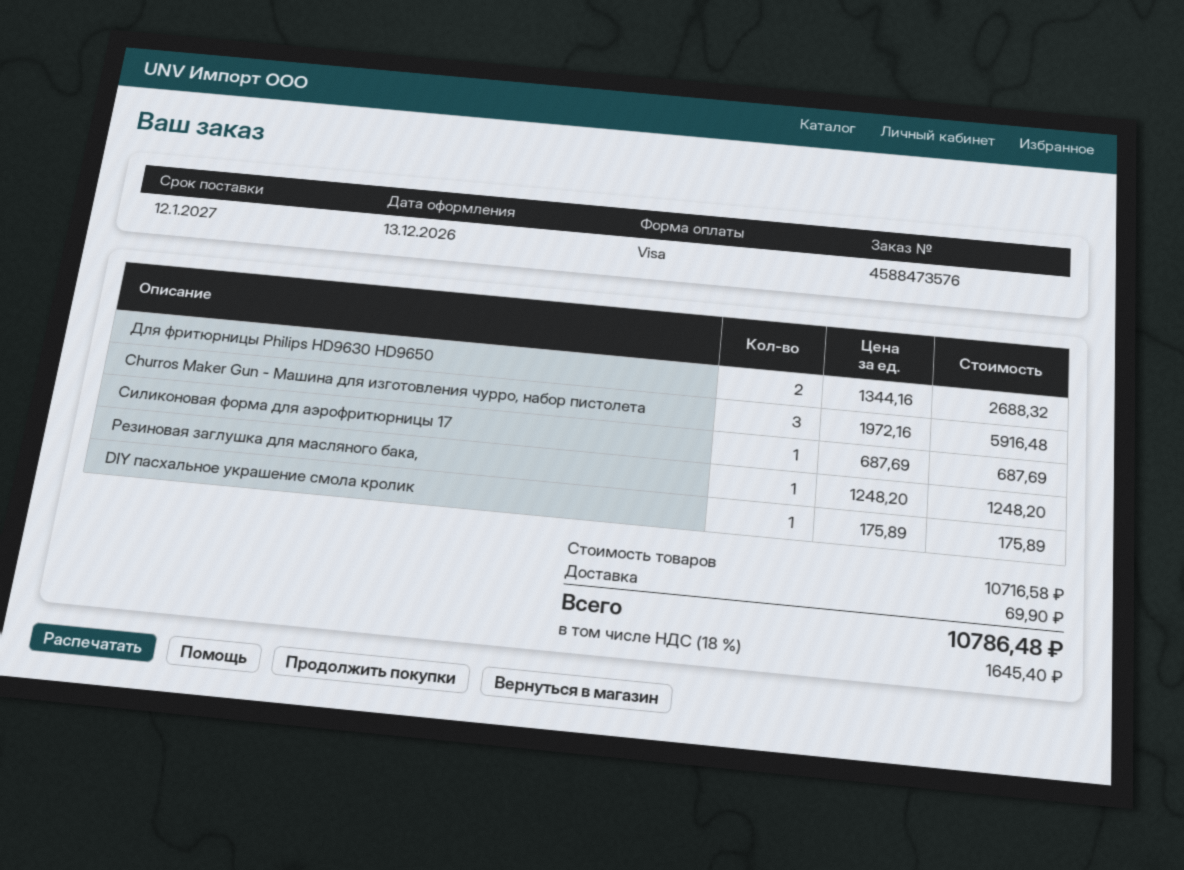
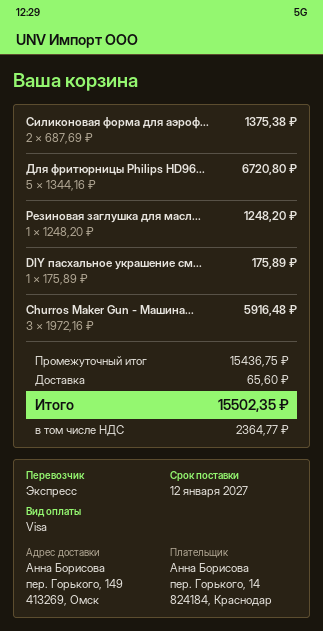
Для фритюрницы Philips HD9630 HD9650: 2 x 1344.16 = 2688.32 -> 5 x 1344.16 = 6720.80
Силиконовая форма для аэрофритюрницы 17: 1 x 687.69 = 687.69 -> 2 x 687.69 = 1375.38
subtotal: 10716.58 -> 15436.75
shipping: 69.90 -> 65.60
tax: 1645.40 -> 2364.77
total: 10786.48 -> 15502.35

